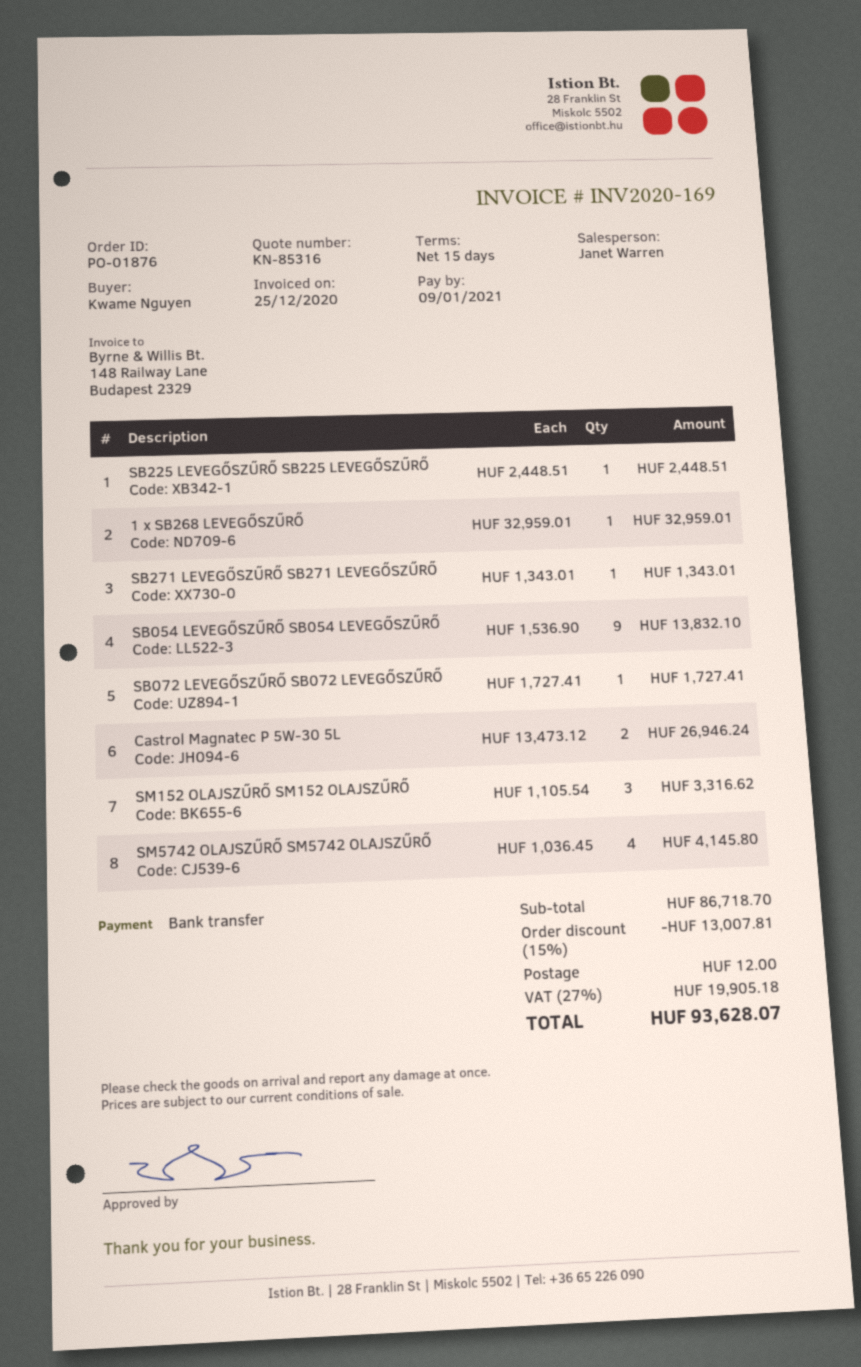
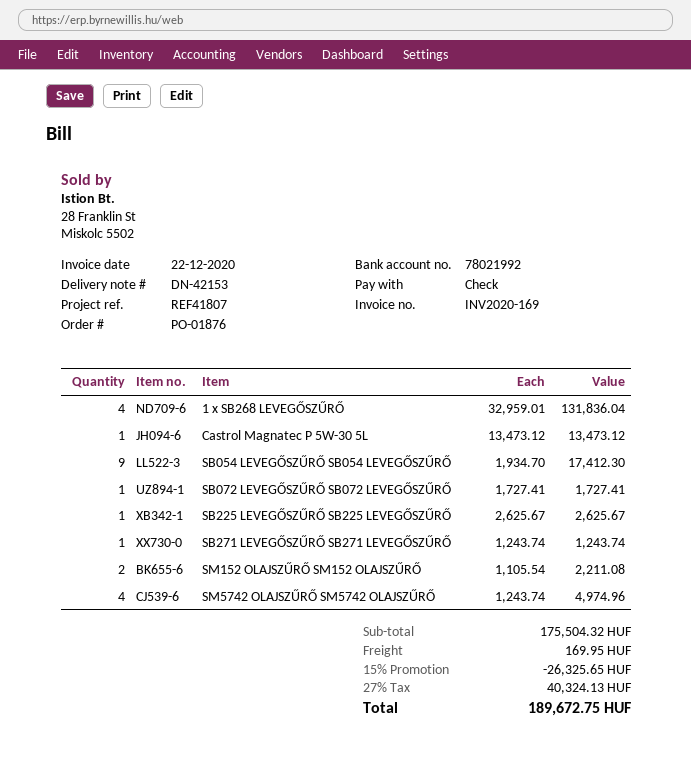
invoice date: 2020-12-25 -> 2020-12-22
payment method: bank transfer -> cheque
SB225 LEVEGŐSZŰRŐ SB225 LEVEGŐSZŰRŐ: 1 x 2448.51 = 2448.51 -> 1 x 2625.67 = 2625.67
1 x SB268 LEVEGŐSZŰRŐ: 1 x 32959.01 = 32959.01 -> 4 x 32959.01 = 131836.04
SB271 LEVEGŐSZŰRŐ SB271 LEVEGŐSZŰRŐ: 1 x 1343.01 = 1343.01 -> 1 x 1243.74 = 1243.74
SB054 LEVEGŐSZŰRŐ SB054 LEVEGŐSZŰRŐ: 9 x 1536.90 = 13832.10 -> 9 x 1934.70 = 17412.30
Castrol Magnatec P 5W-30 5L: 2 x 13473.12 = 26946.24 -> 1 x 13473.12 = 13473.12
SM152 OLAJSZŰRŐ SM152 OLAJSZŰRŐ: 3 x 1105.54 = 3316.62 -> 2 x 1105.54 = 2211.08
SM5742 OLAJSZŰRŐ SM5742 OLAJSZŰRŐ: 4 x 1036.45 = 4145.80 -> 4 x 1243.74 = 4974.96
subtotal: 86718.70 -> 175504.32
discount: 15% = 13007.81 -> 15% = 26325.65
shipping: 12.00 -> 169.95
tax: 27% = 19905.18 -> 27% = 40324.13
total: 93628.07 -> 189672.75

